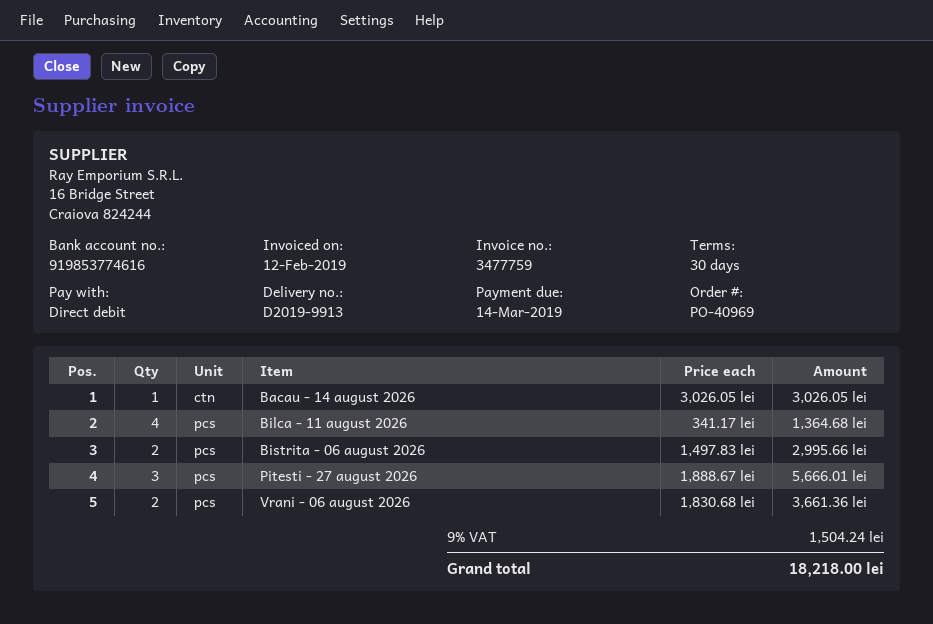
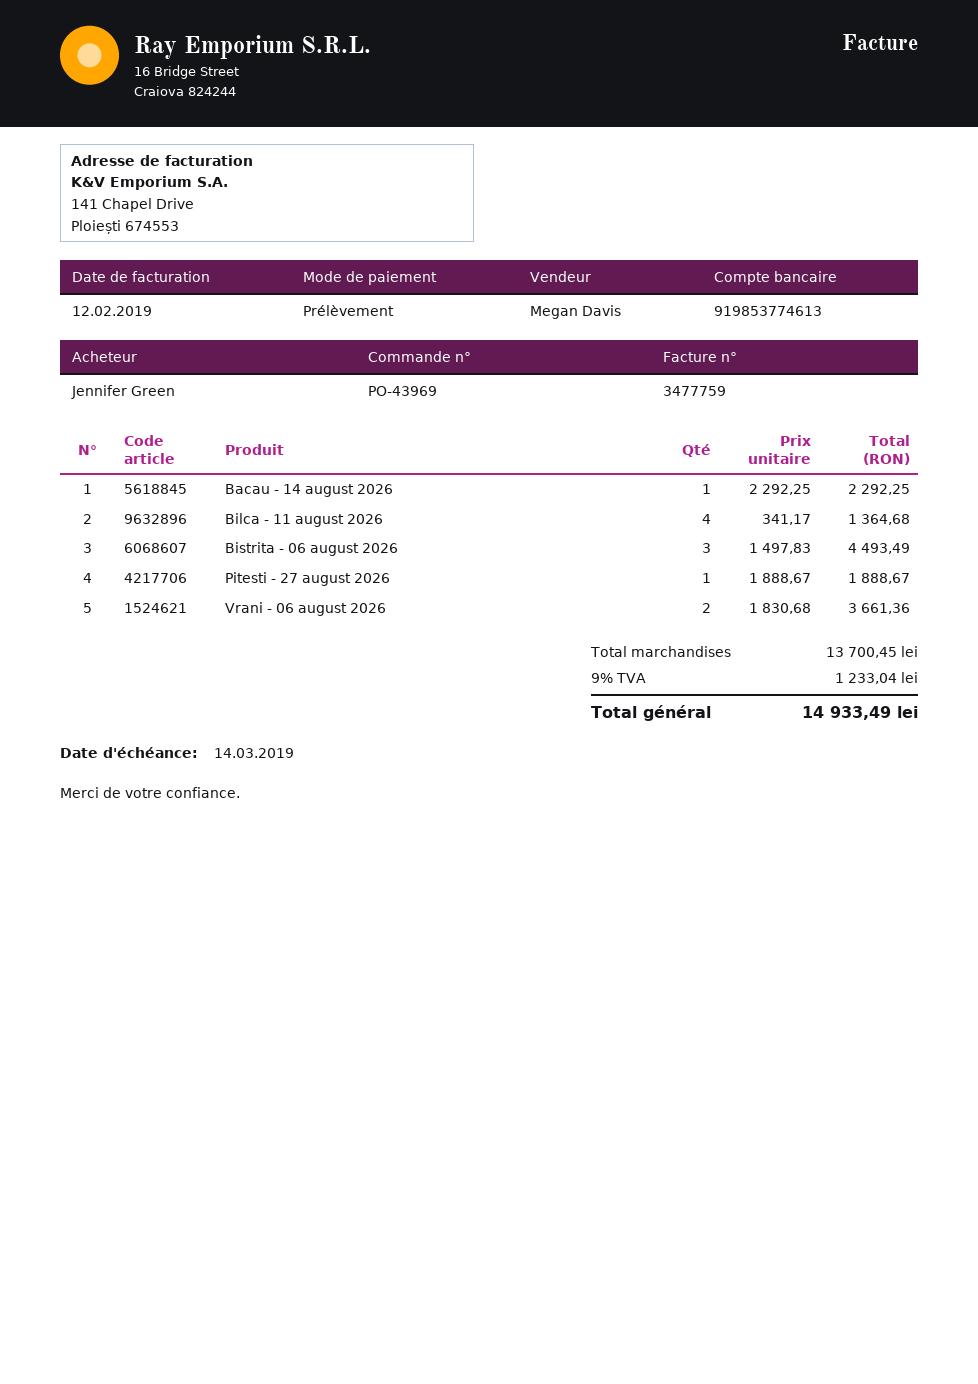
order number: PO-40969 -> PO-43969
bank account: 919853774616 -> 919853774613
Bacau - 14 august 2026: 1 x 3026.05 = 3026.05 -> 1 x 2292.25 = 2292.25
Bistrita - 06 august 2026: 2 x 1497.83 = 2995.66 -> 3 x 1497.83 = 4493.49
Pitesti - 27 august 2026: 3 x 1888.67 = 5666.01 -> 1 x 1888.67 = 1888.67
tax: 9% = 1504.24 -> 9% = 1233.04
total: 18218.00 -> 14933.49

